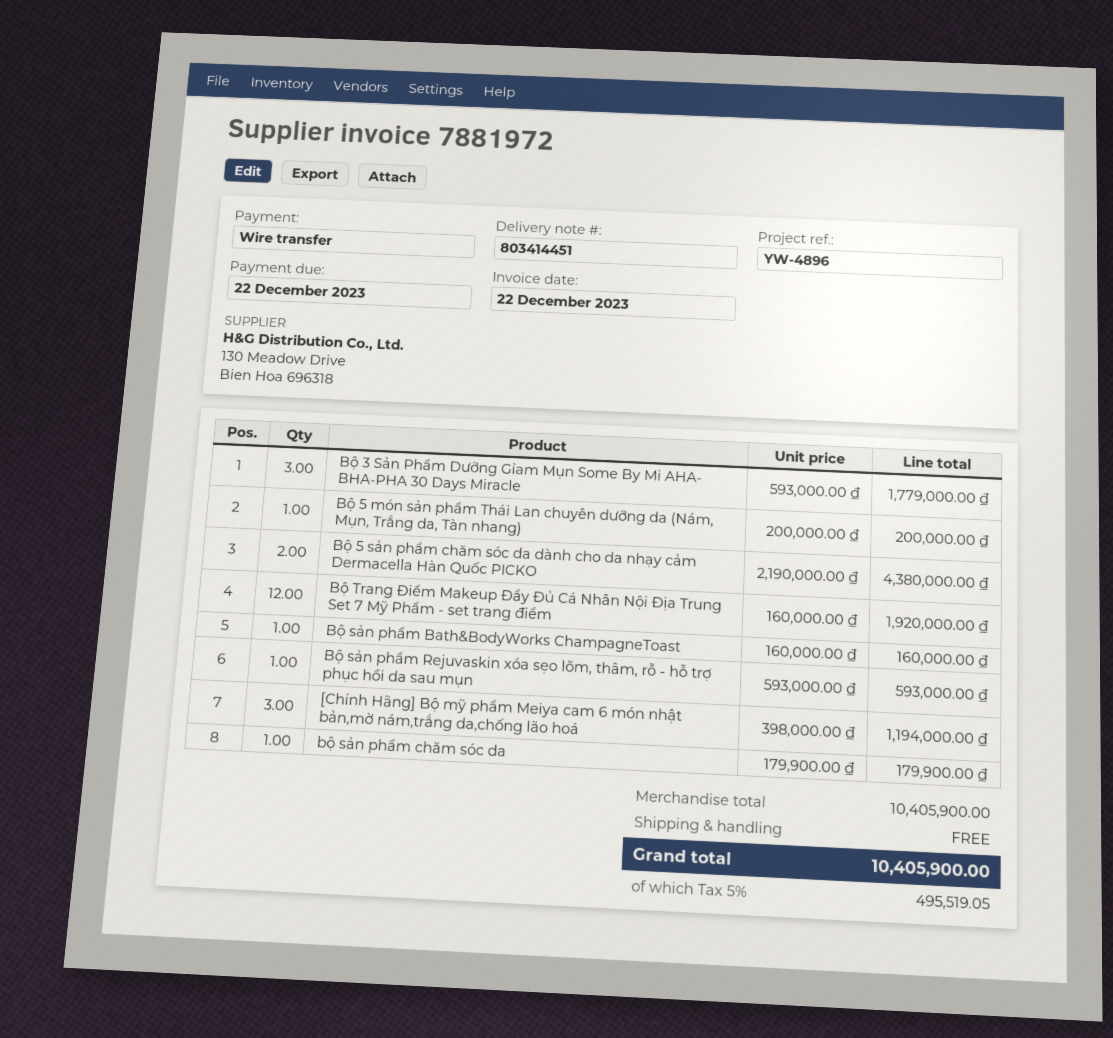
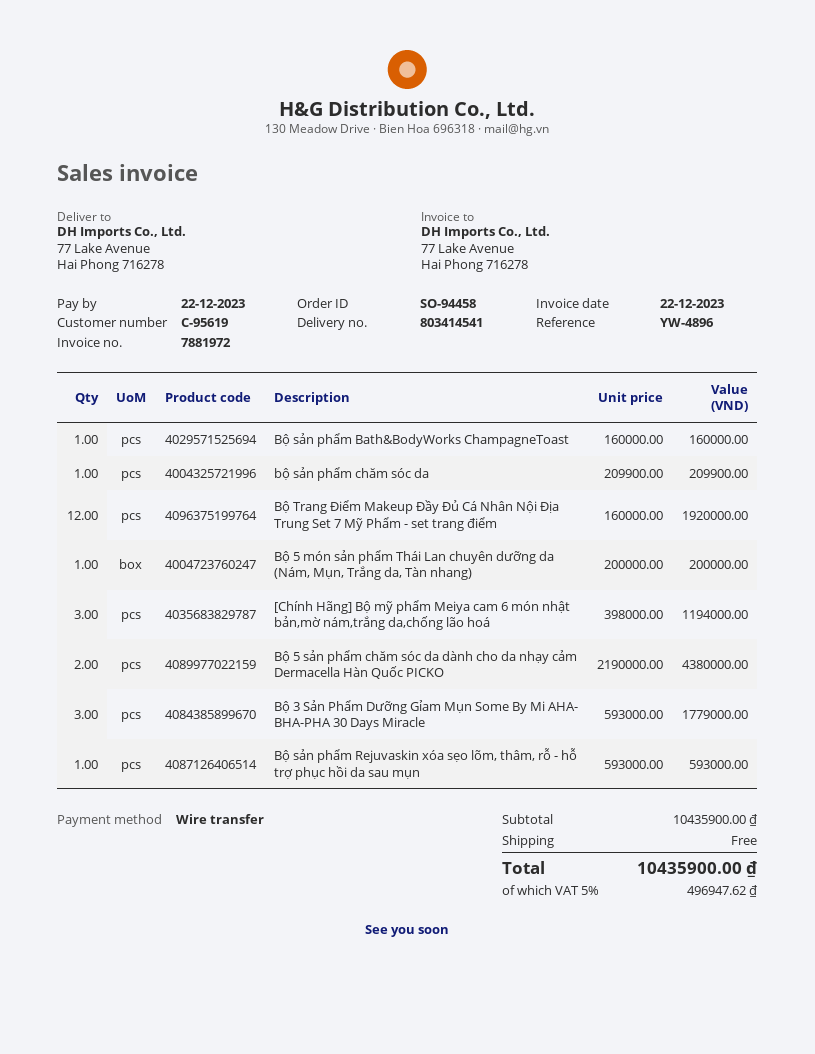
delivery note number: 803414451 -> 803414541
bộ sản phẩm chăm sóc da: 1 x 179900.00 = 179900.00 -> 1 x 209900.00 = 209900.00
subtotal: 10405900.00 -> 10435900.00
tax: 5% = 495519.05 -> 5% = 496947.62
total: 10405900.00 -> 10435900.00

